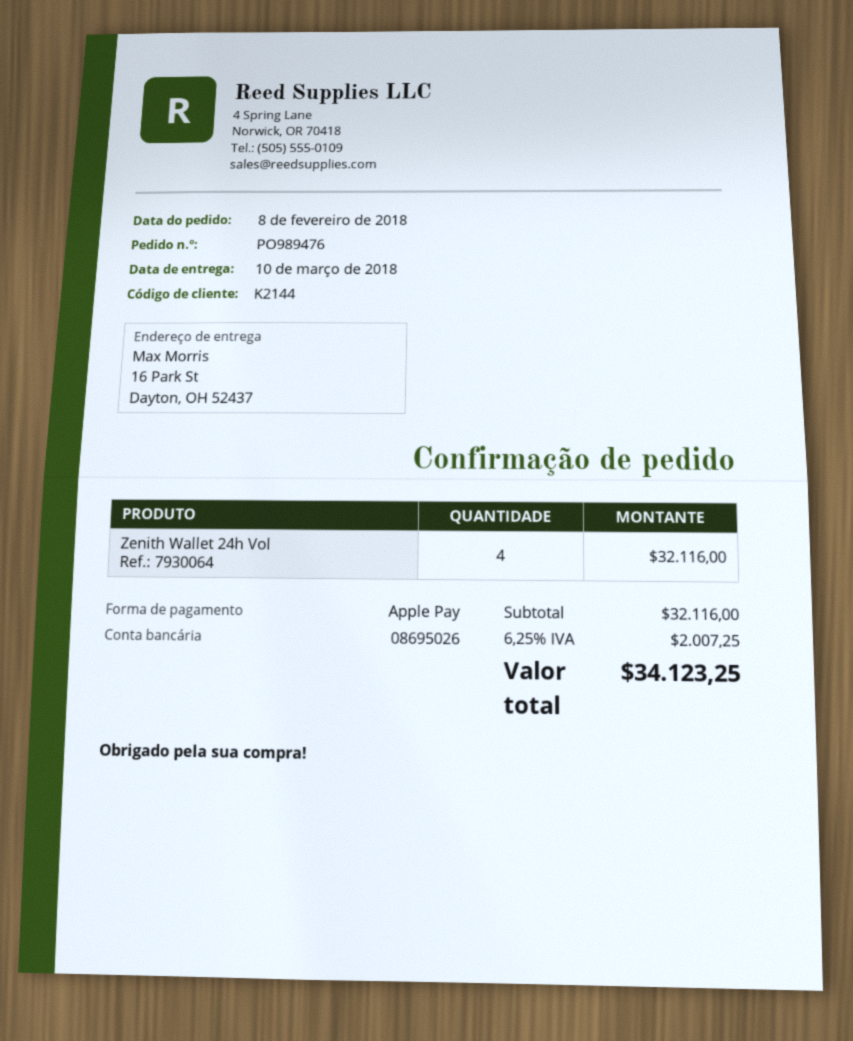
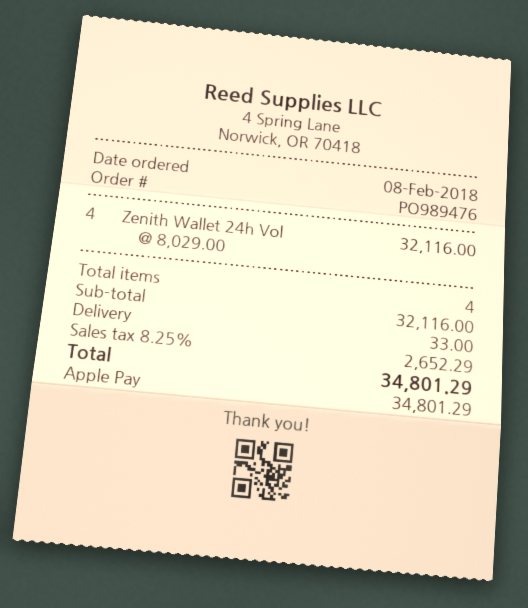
shipping: none -> 33.00
tax: 6.25% = 2007.25 -> 8.25% = 2652.29
total: 34123.25 -> 34801.29

